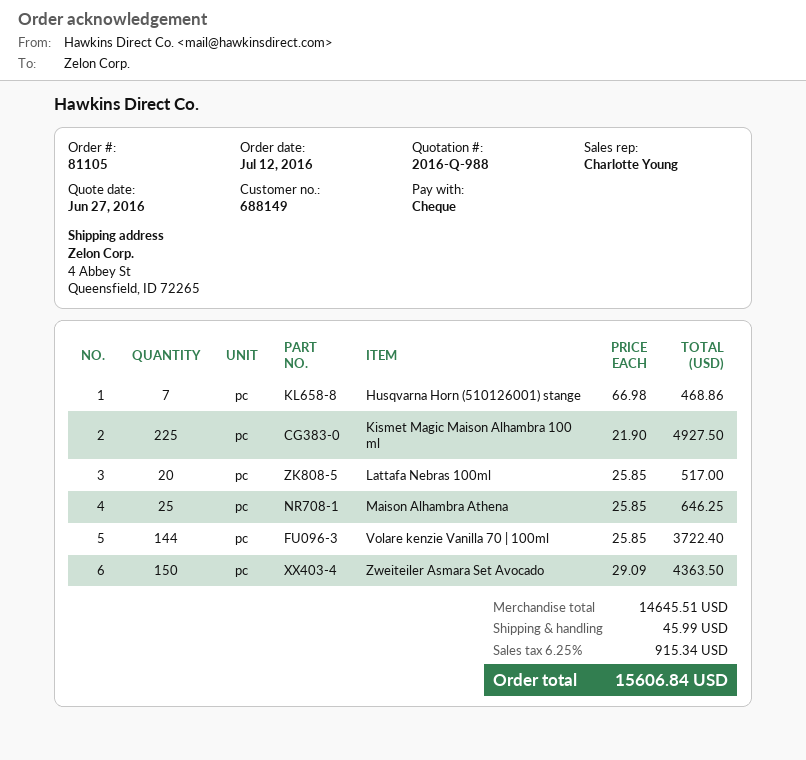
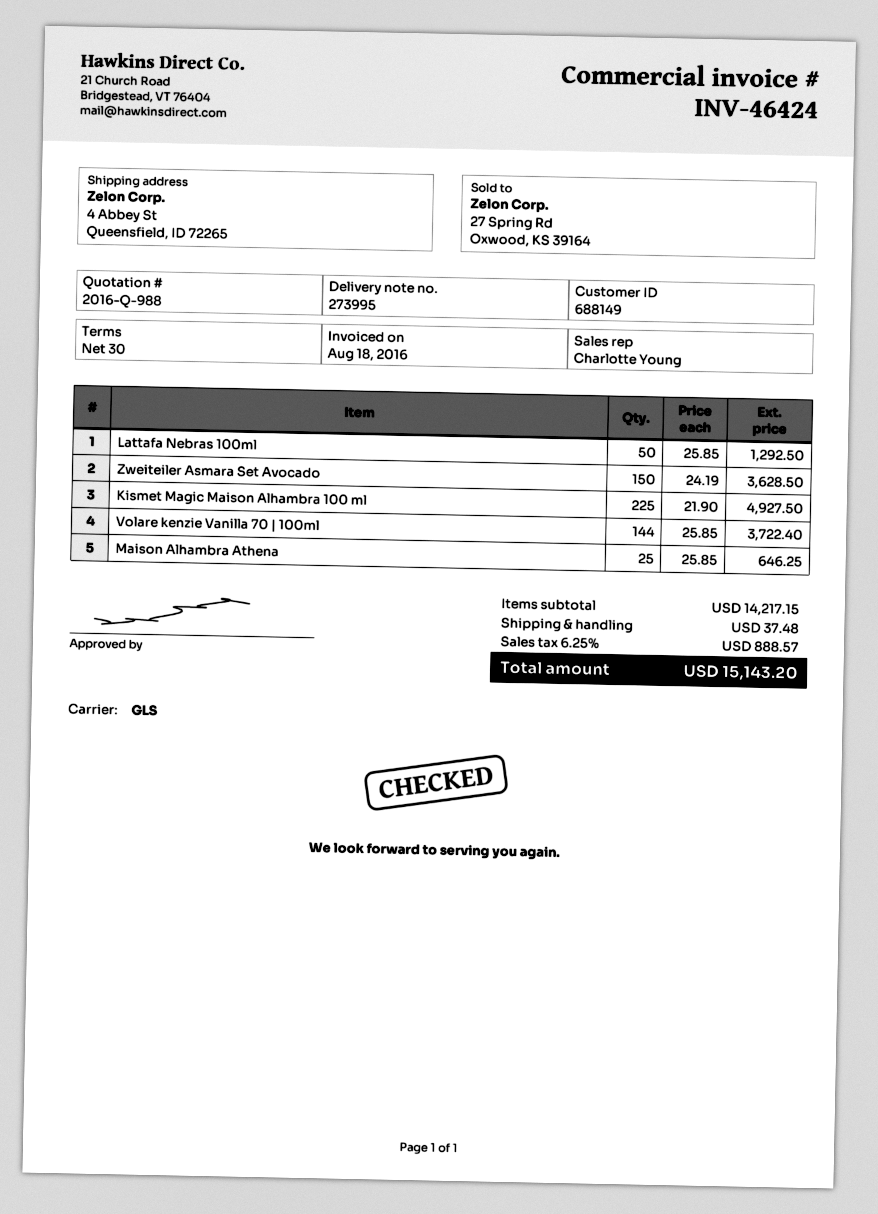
Husqvarna Horn (510126001) stange: 7 x 66.98 = 468.86 -> none
Lattafa Nebras 100ml: 20 x 25.85 = 517.00 -> 50 x 25.85 = 1292.50
Zweiteiler Asmara Set Avocado: 150 x 29.09 = 4363.50 -> 150 x 24.19 = 3628.50
subtotal: 14645.51 -> 14217.15
shipping: 45.99 -> 37.48
tax: 6.25% = 915.34 -> 6.25% = 888.57
total: 15606.84 -> 15143.20

